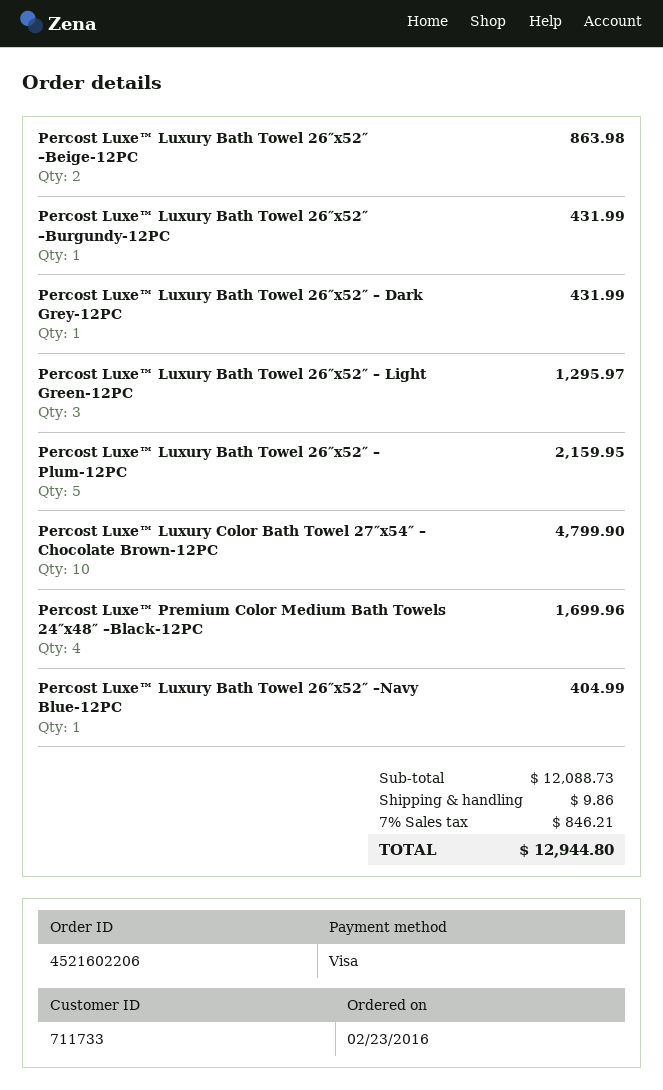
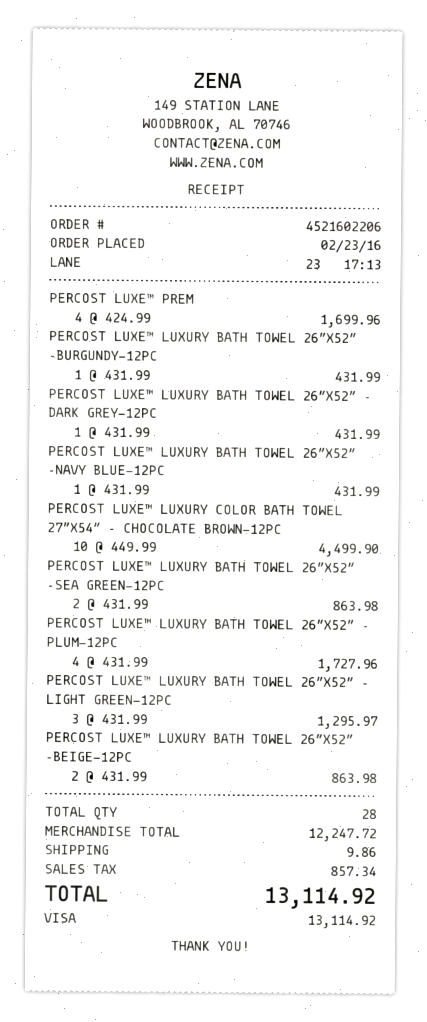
Percost Luxe™ Luxury Bath Towel 26″x52″ – Plum-12PC: 5 for 2159.95 -> 4 for 1727.96
Percost Luxe™ Luxury Color Bath Towel 27″x54″ – Chocolate Brown-12PC: 10 for 4799.90 -> 10 for 4499.90
Percost Luxe™ Luxury Bath Towel 26″x52″ –Navy Blue-12PC: 1 for 404.99 -> 1 for 431.99
PERCOST LUXE™ LUXURY BATH TOWEL 26″X52″ –SEA GREEN-12PC: none -> 2 for 863.98
subtotal: 12088.73 -> 12247.72
tax: 846.21 -> 857.34
total: 12944.80 -> 13114.92

